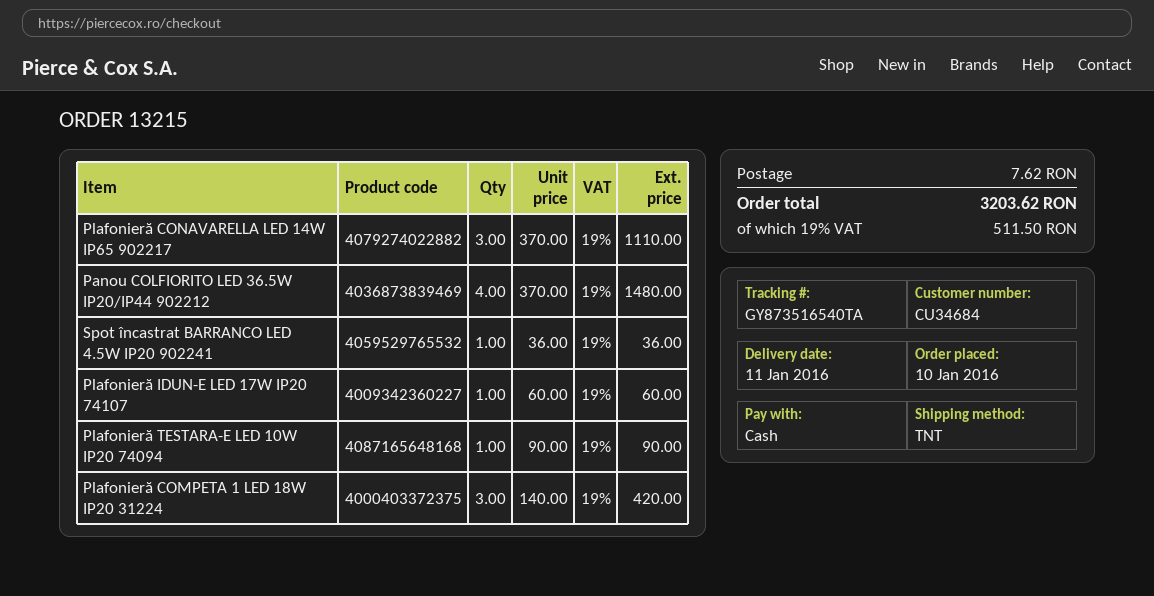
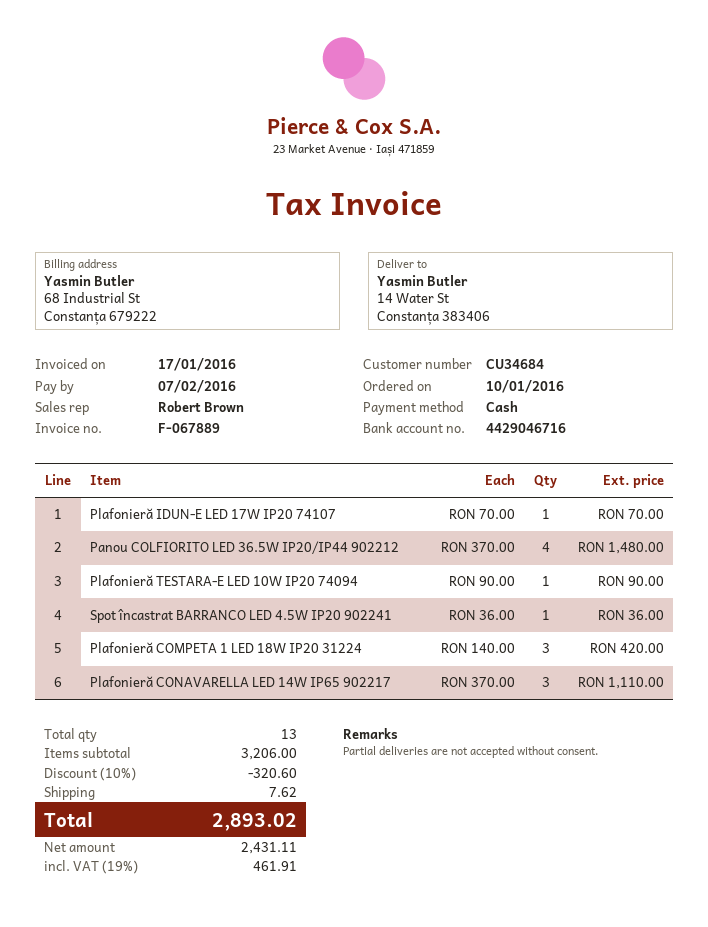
Plafonieră IDUN-E LED 17W IP20 74107: 1 x 60.00 = 60.00 -> 1 x 70.00 = 70.00
discount: none -> 10% = 320.60
tax: 19% = 511.50 -> 19% = 461.91
total: 3203.62 -> 2893.02

